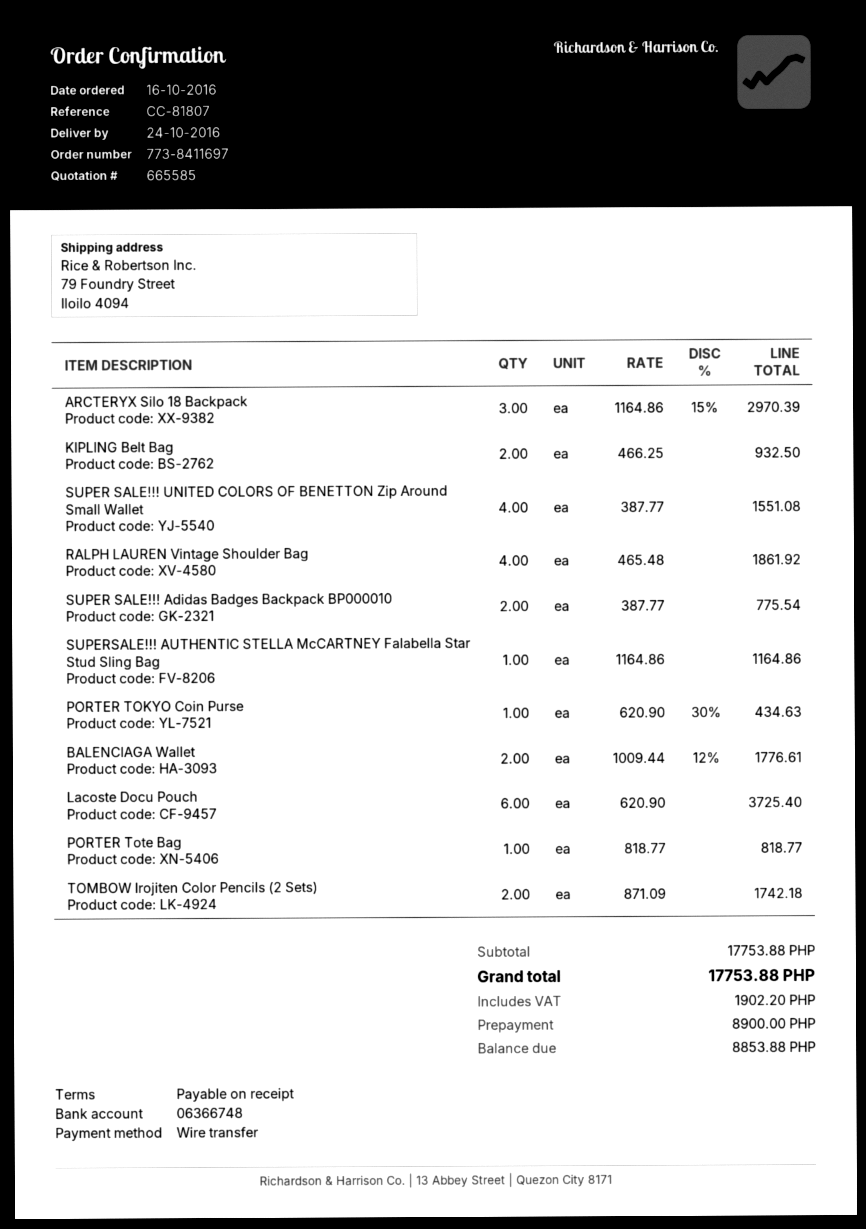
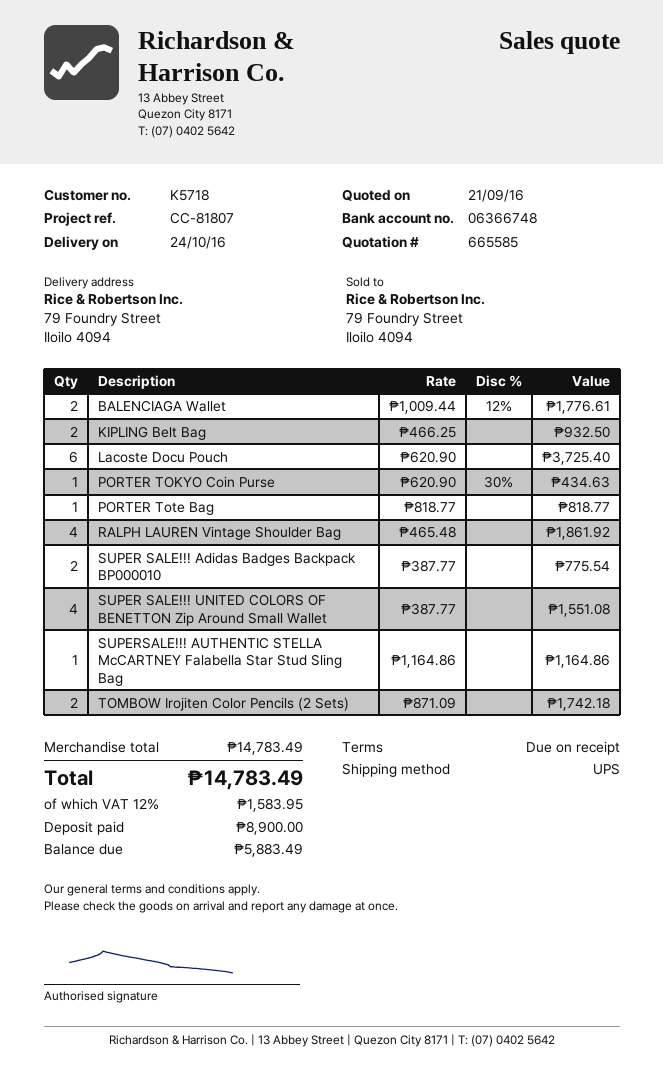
ARCTERYX Silo 18 Backpack: 3 x 1164.86 - 15% = 2970.39 -> none
subtotal: 17753.88 -> 14783.49
tax: 1902.20 -> 1583.95
total: 17753.88 -> 14783.49
balance: 8853.88 -> 5883.49

